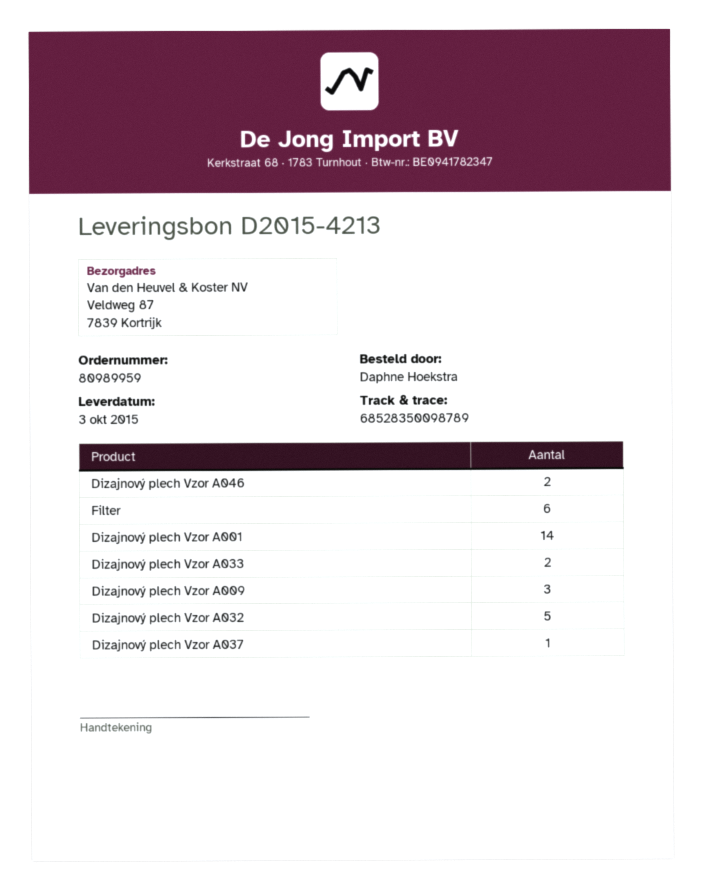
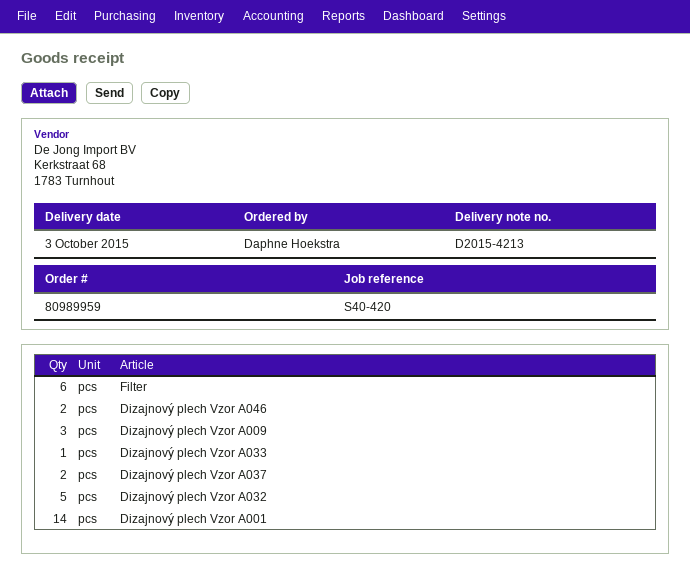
Dizajnový plech Vzor A033: 2 -> 1
Dizajnový plech Vzor A037: 1 -> 2

